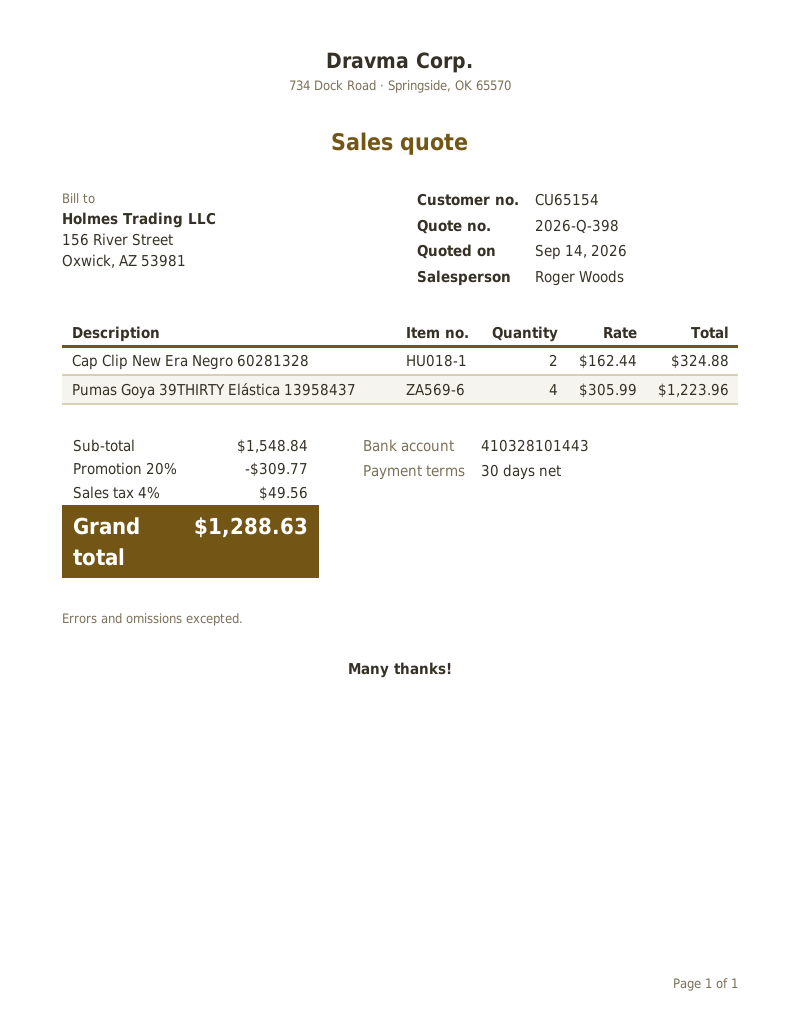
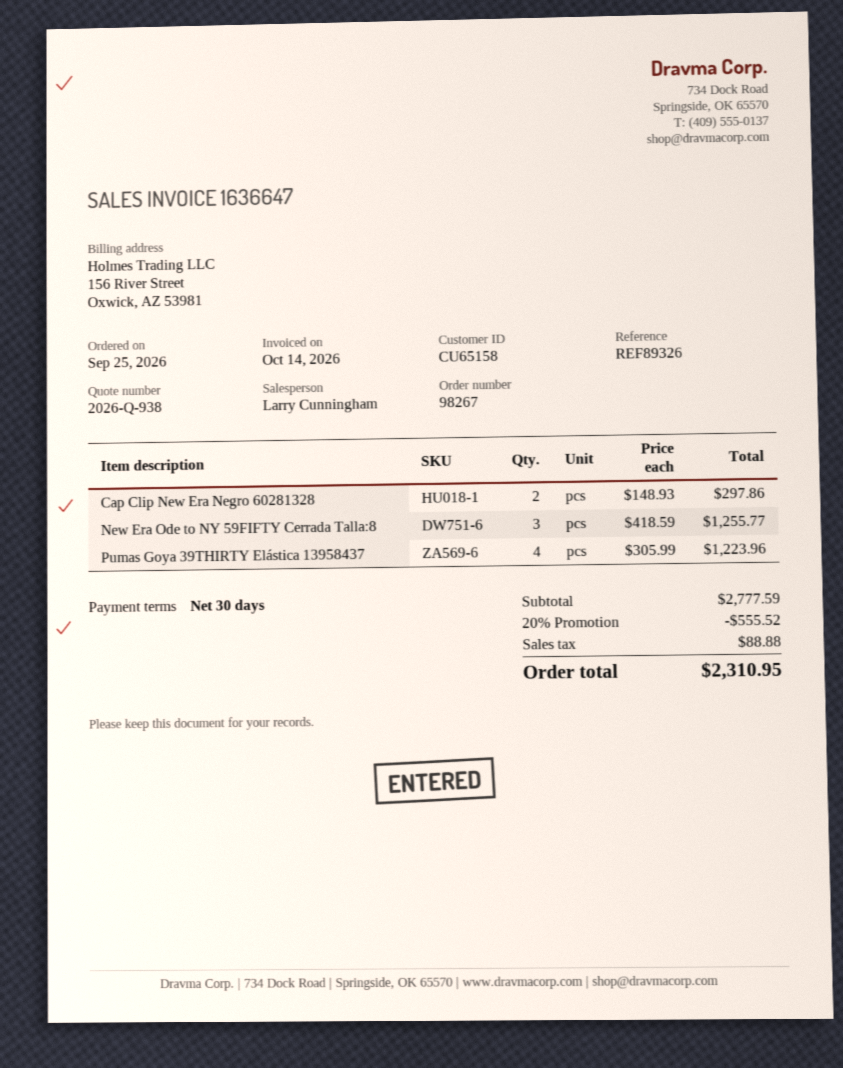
quote number: 2026-Q-398 -> 2026-Q-938
customer number: CU65154 -> CU65158
sales rep: Roger Woods -> Larry Cunningham
Cap Clip New Era Negro 60281328: 2 x 162.44 = 324.88 -> 2 x 148.93 = 297.86
New Era Ode to NY 59FIFTY Cerrada Talla:8: none -> 3 x 418.59 = 1255.77
subtotal: 1548.84 -> 2777.59
discount: 20% = 309.77 -> 20% = 555.52
tax: 49.56 -> 88.88
total: 1288.63 -> 2310.95

